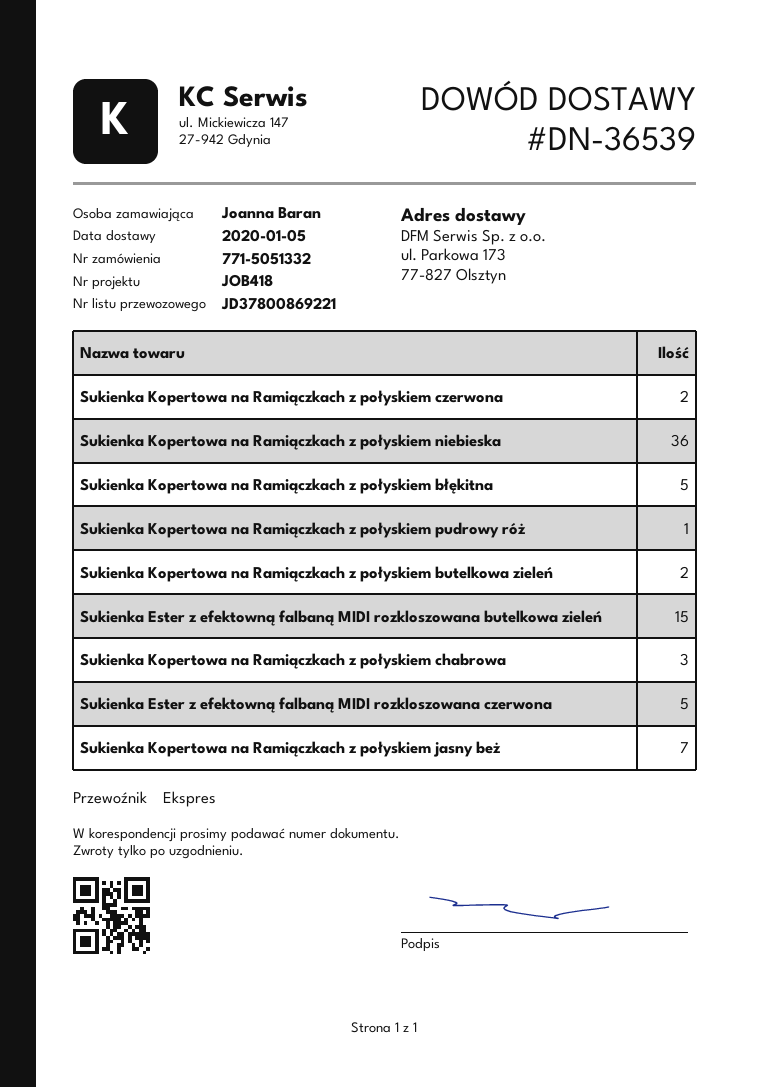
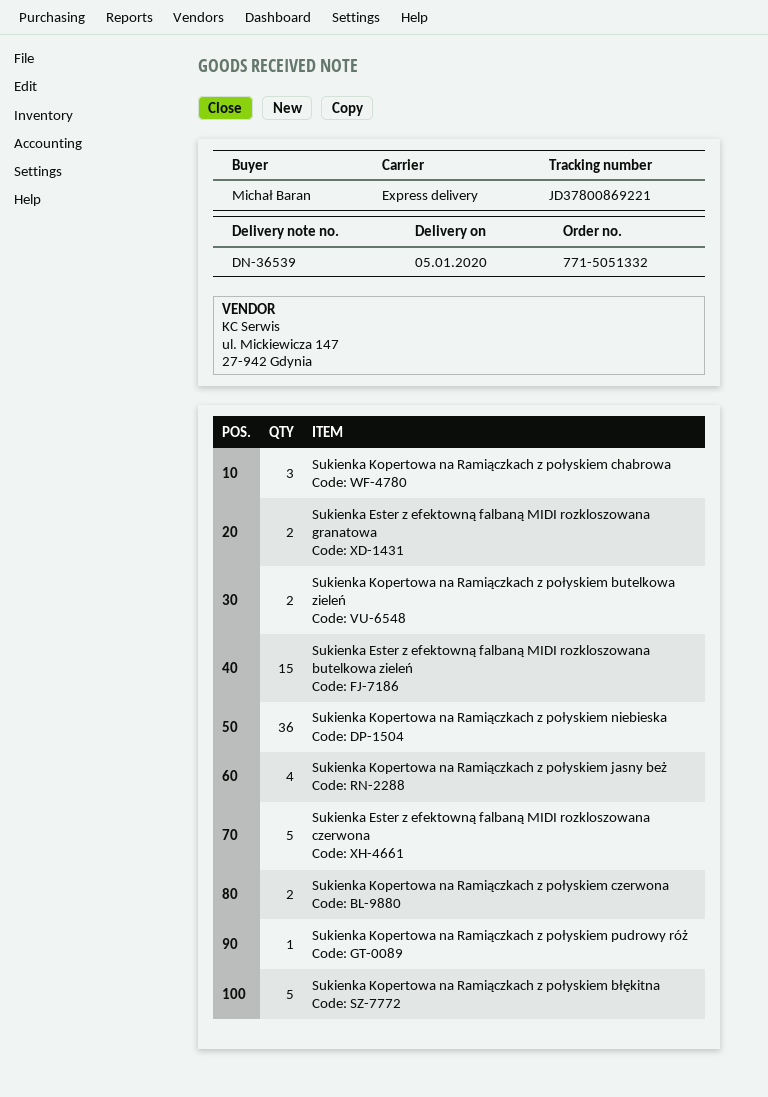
ordered by: Joanna Baran -> Michał Baran
Sukienka Kopertowa na Ramiączkach z połyskiem jasny beż: 7 -> 4
Sukienka Ester z efektowną falbaną MIDI rozkloszowana granatowa: none -> 2

